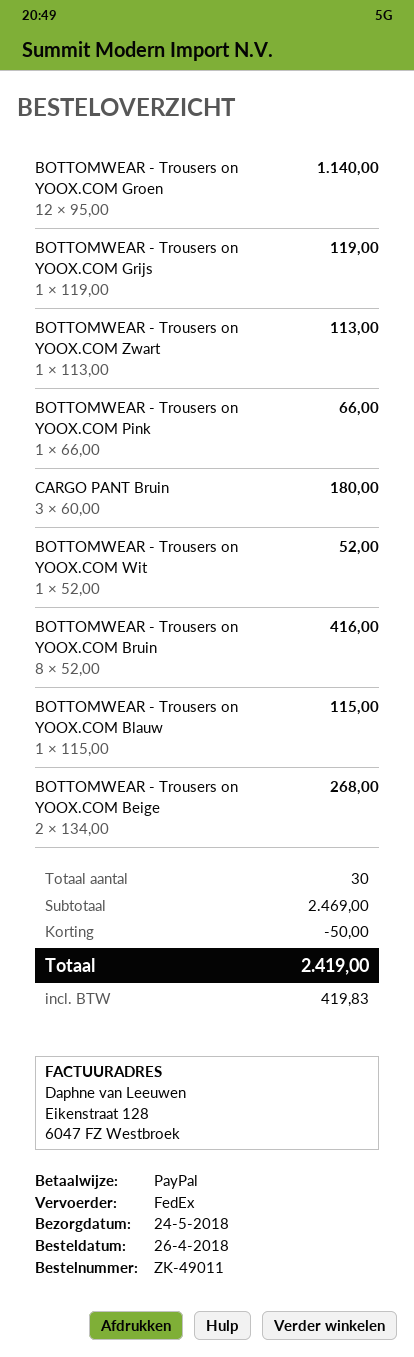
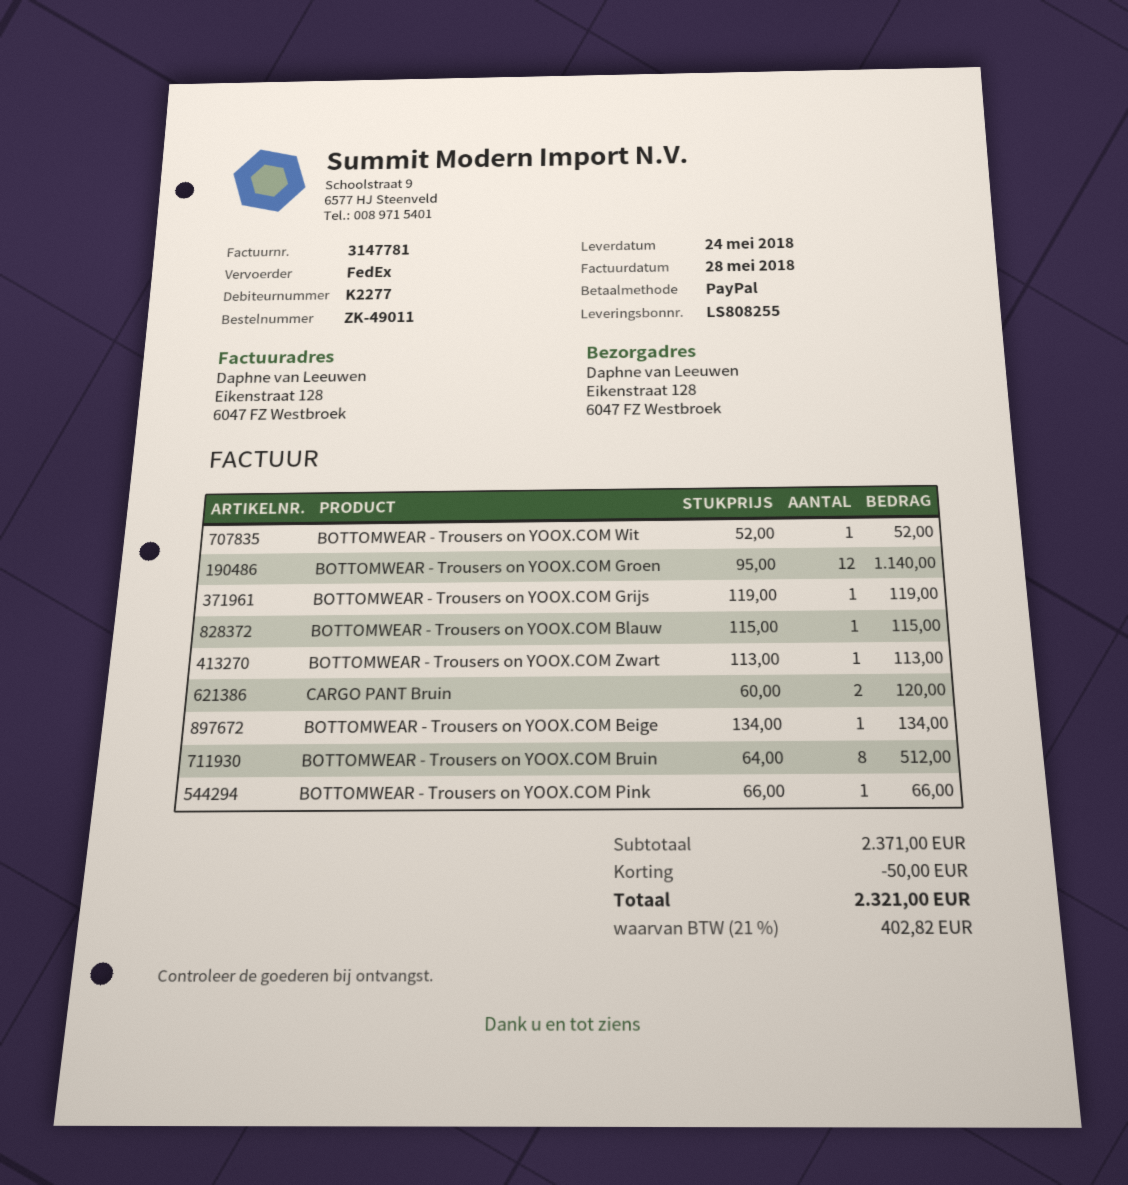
CARGO PANT Bruin: 3 x 60.00 = 180.00 -> 2 x 60.00 = 120.00
BOTTOMWEAR - Trousers on YOOX.COM Bruin: 8 x 52.00 = 416.00 -> 8 x 64.00 = 512.00
BOTTOMWEAR - Trousers on YOOX.COM Beige: 2 x 134.00 = 268.00 -> 1 x 134.00 = 134.00
subtotal: 2469.00 -> 2371.00
tax: 419.83 -> 402.82
total: 2419.00 -> 2321.00

